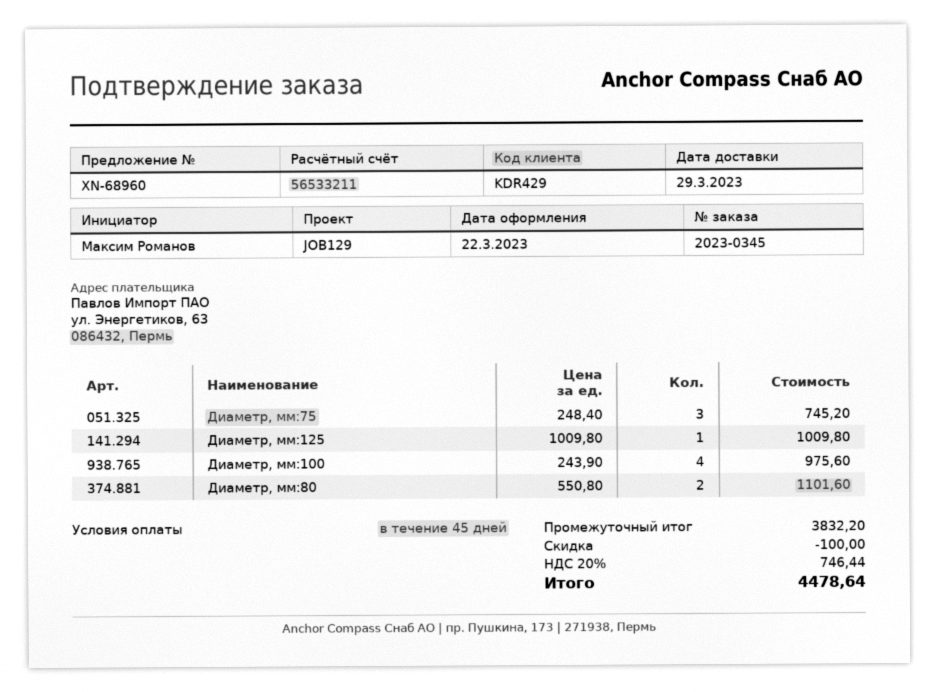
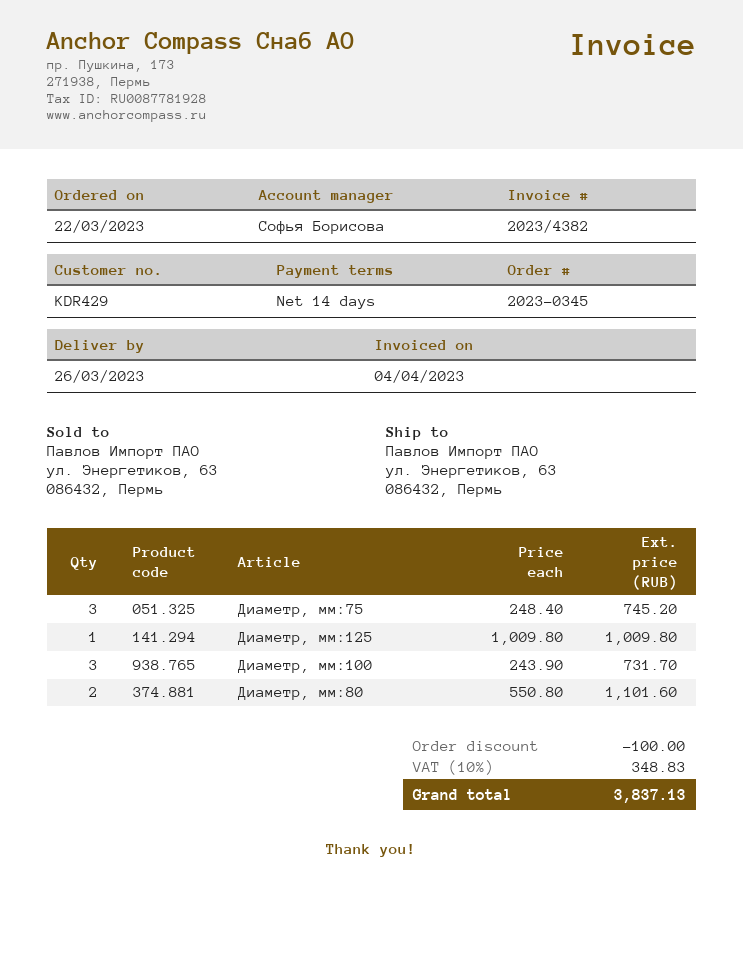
delivery date: 2023-03-29 -> 2023-03-26
payment terms: 45 days -> 14 days
Диаметр, мм:100: 4 x 243.90 = 975.60 -> 3 x 243.90 = 731.70
tax: 20% = 746.44 -> 10% = 348.83
total: 4478.64 -> 3837.13

